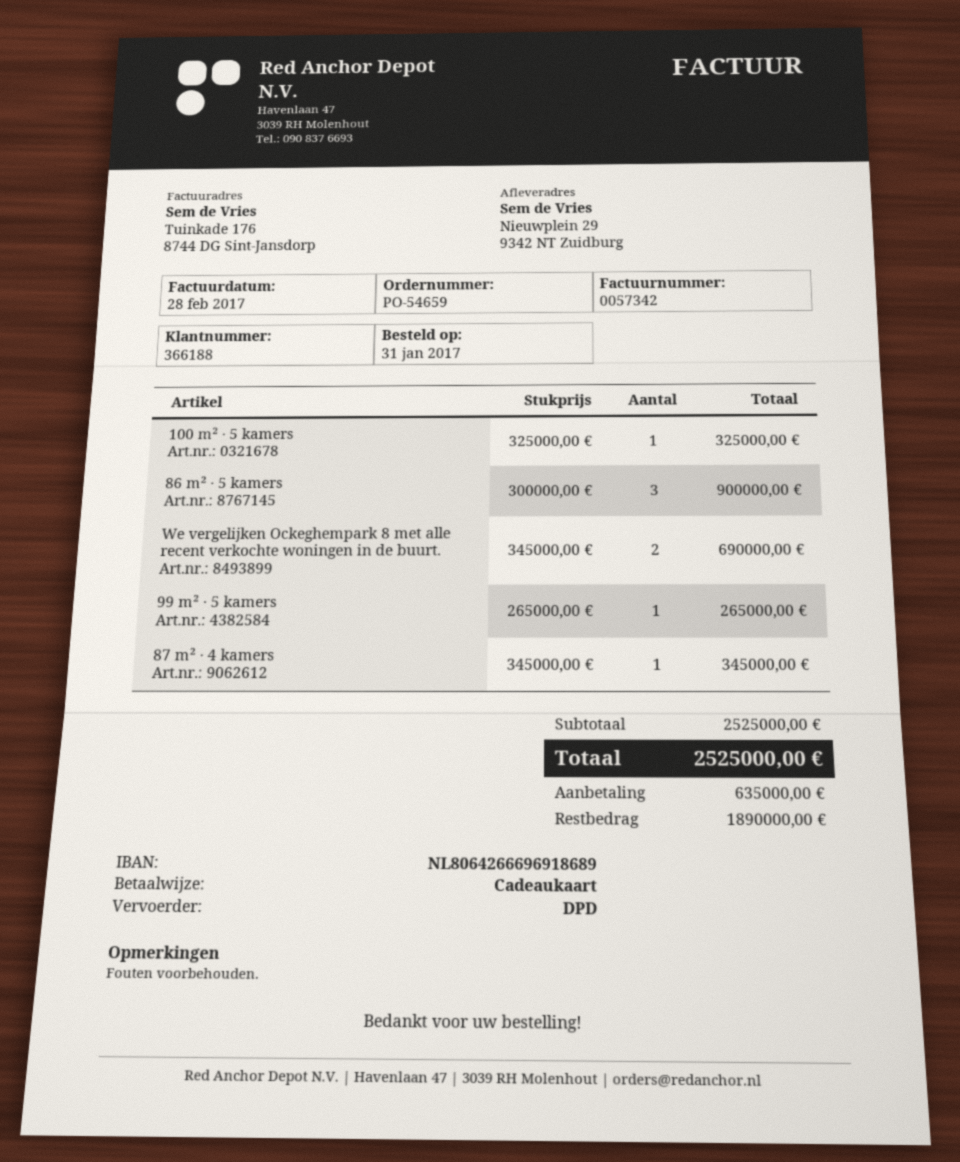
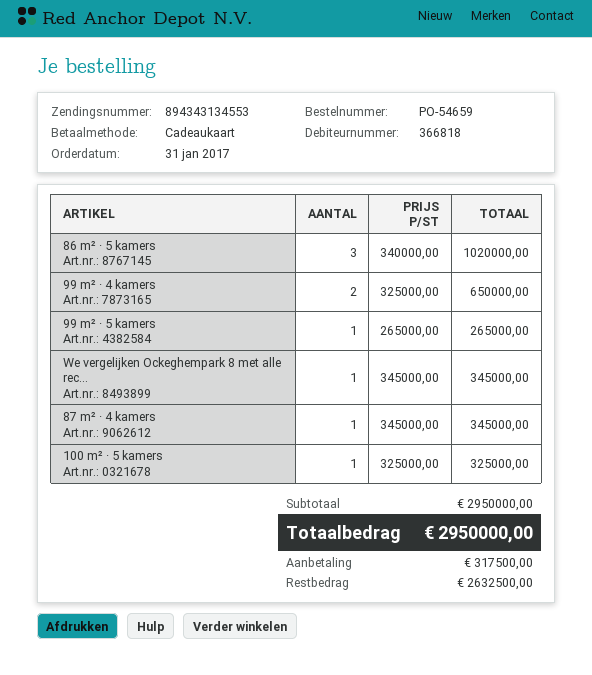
customer number: 366188 -> 366818
86 m² · 5 kamers: 3 x 300000.00 = 900000.00 -> 3 x 340000.00 = 1020000.00
We vergelijken Ockeghempark 8 met alle recent verkochte woningen in de buurt.: 2 x 345000.00 = 690000.00 -> 1 x 345000.00 = 345000.00
99 m² · 4 kamers: none -> 2 x 325000.00 = 650000.00
subtotal: 2525000.00 -> 2950000.00
total: 2525000.00 -> 2950000.00
deposit: 635000.00 -> 317500.00
balance: 1890000.00 -> 2632500.00

